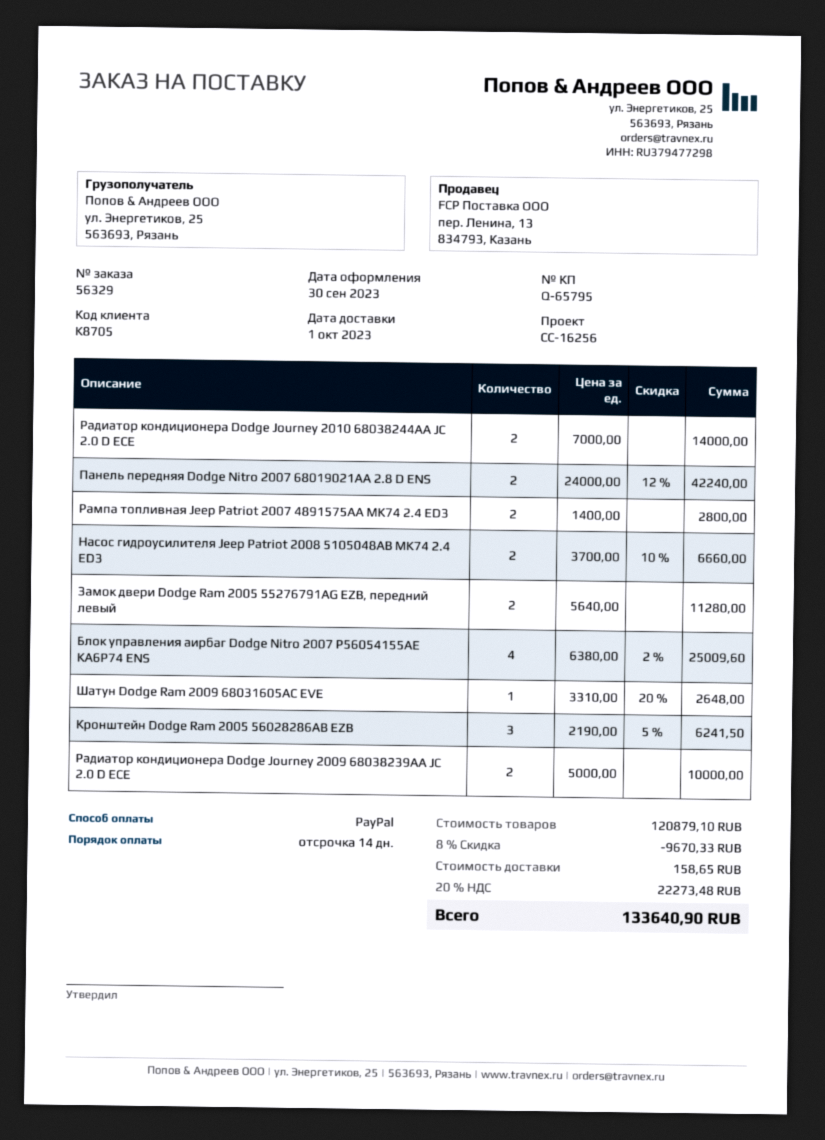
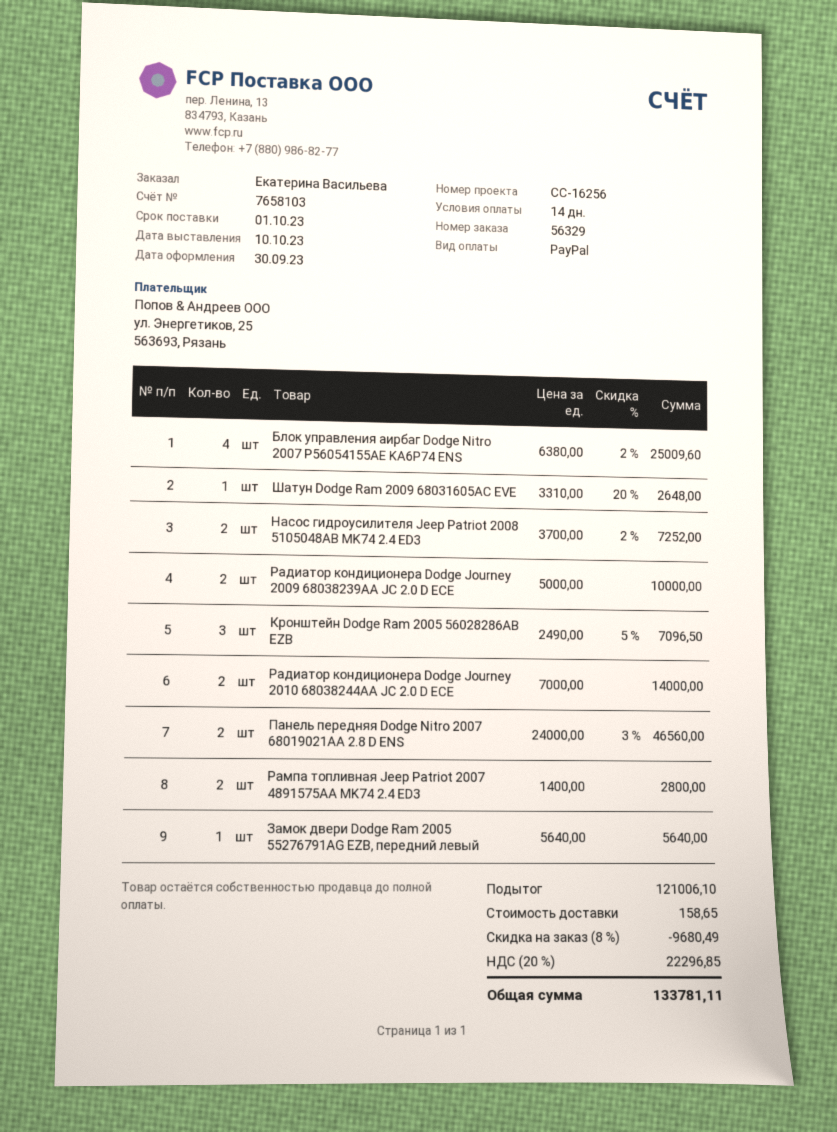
Панель передняя Dodge Nitro 2007 68019021AA 2.8 D ENS: 2 x 24000.00 - 12% = 42240.00 -> 2 x 24000.00 - 3% = 46560.00
Насос гидроусилителя Jeep Patriot 2008 5105048AB MK74 2.4 ED3: 2 x 3700.00 - 10% = 6660.00 -> 2 x 3700.00 - 2% = 7252.00
Замок двери Dodge Ram 2005 55276791AG EZB, передний левый: 2 x 5640.00 = 11280.00 -> 1 x 5640.00 = 5640.00
Кронштейн Dodge Ram 2005 56028286AB EZB: 3 x 2190.00 - 5% = 6241.50 -> 3 x 2490.00 - 5% = 7096.50
subtotal: 120879.10 -> 121006.10
discount: 8% = 9670.33 -> 8% = 9680.49
tax: 20% = 22273.48 -> 20% = 22296.85
total: 133640.90 -> 133781.11

